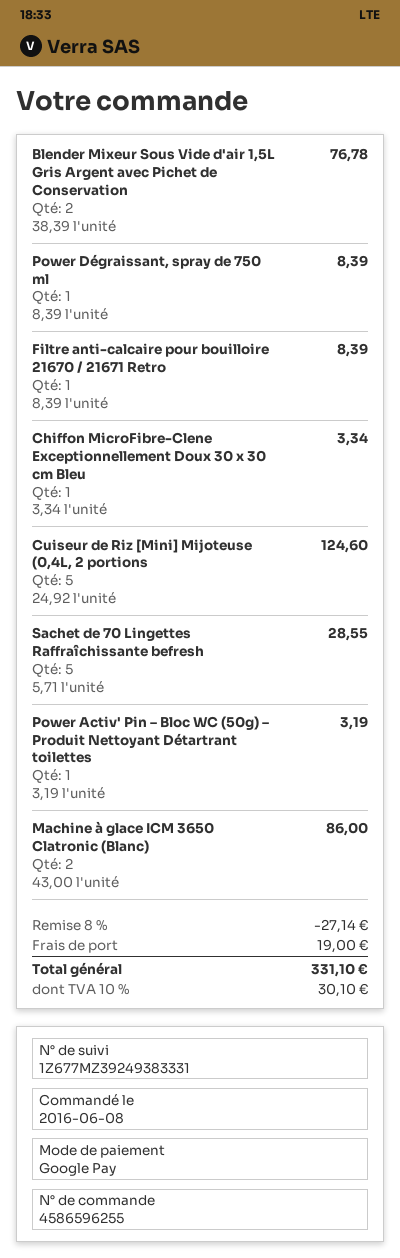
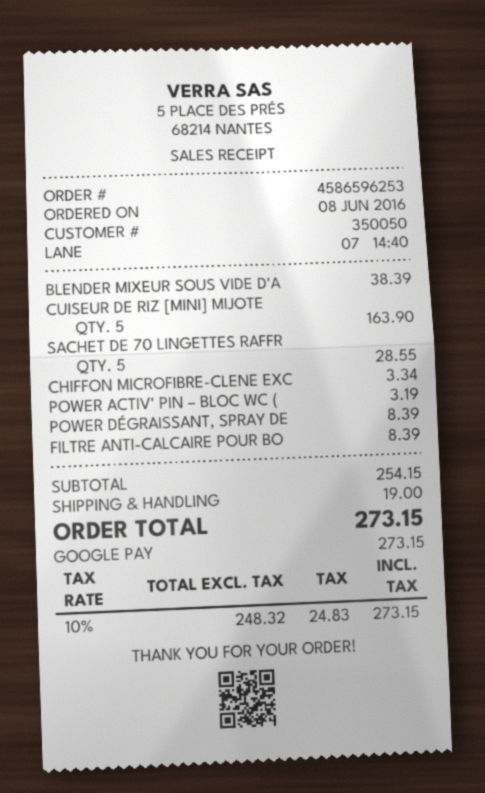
order number: 4586596255 -> 4586596253
Blender Mixeur Sous Vide d'air 1,5L Gris Argent avec Pichet de Conservation: 2 for 76.78 -> 1 for 38.39
Cuiseur de Riz [Mini] Mijoteuse (0,4L, 2 portions: 5 for 124.60 -> 5 for 163.90
Machine à glace ICM 3650 Clatronic (Blanc): 2 for 86.00 -> none
discount: 8% = 27.14 -> none
tax: 10% = 30.10 -> 10% = 24.83
total: 331.10 -> 273.15

